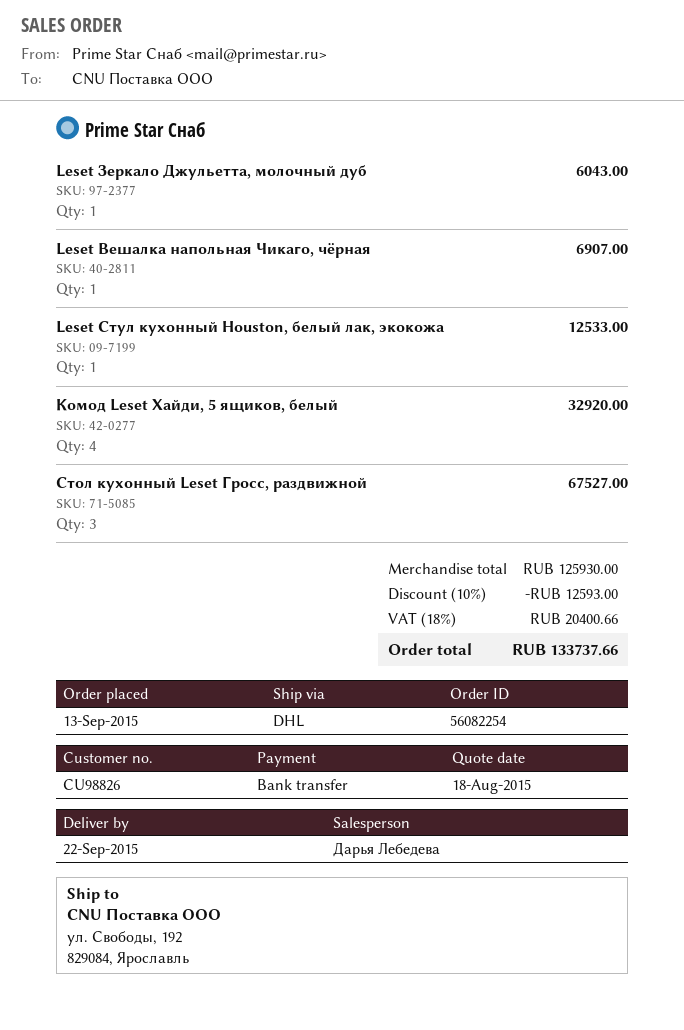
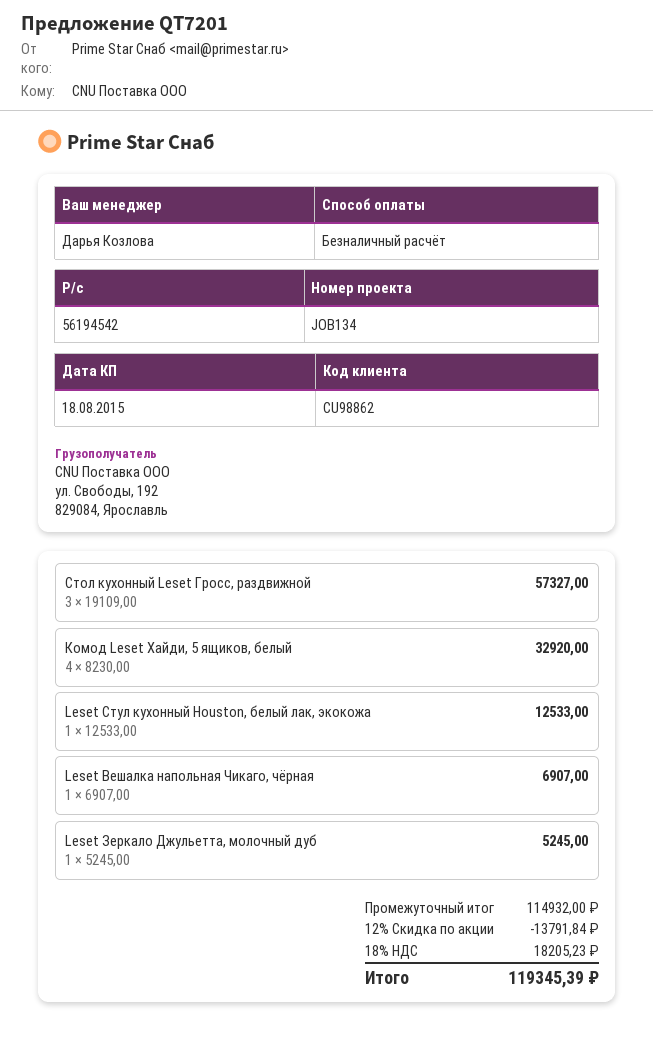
customer number: CU98826 -> CU98862
sales rep: Дарья Лебедева -> Дарья Козлова
Leset Зеркало Джульетта, молочный дуб: 1 for 6043.00 -> 1 for 5245.00
Стол кухонный Leset Гросс, раздвижной: 3 for 67527.00 -> 3 for 57327.00
subtotal: 125930.00 -> 114932.00
discount: 10% = 12593.00 -> 12% = 13791.84
tax: 18% = 20400.66 -> 18% = 18205.23
total: 133737.66 -> 119345.39

